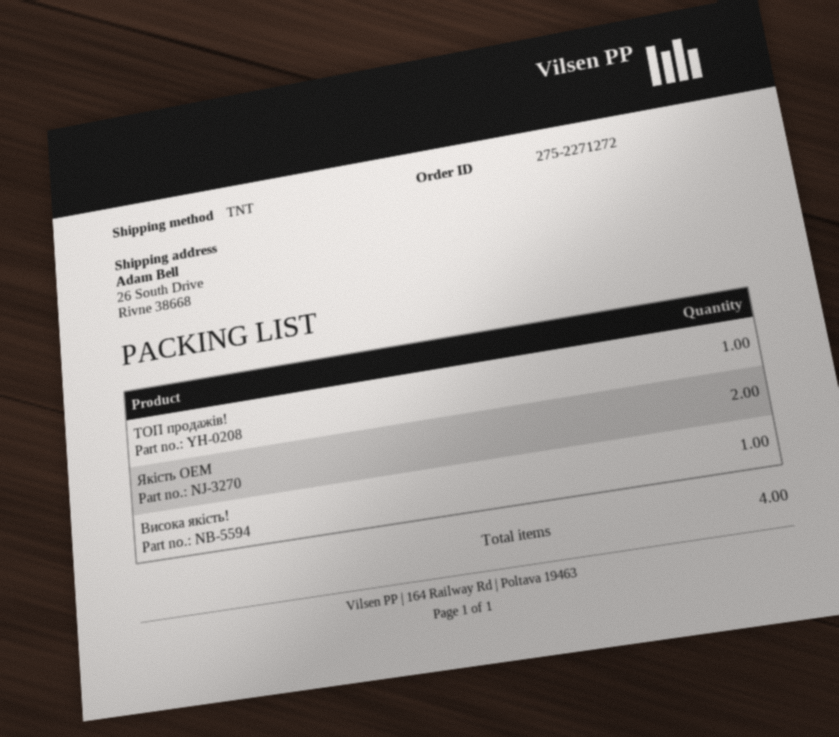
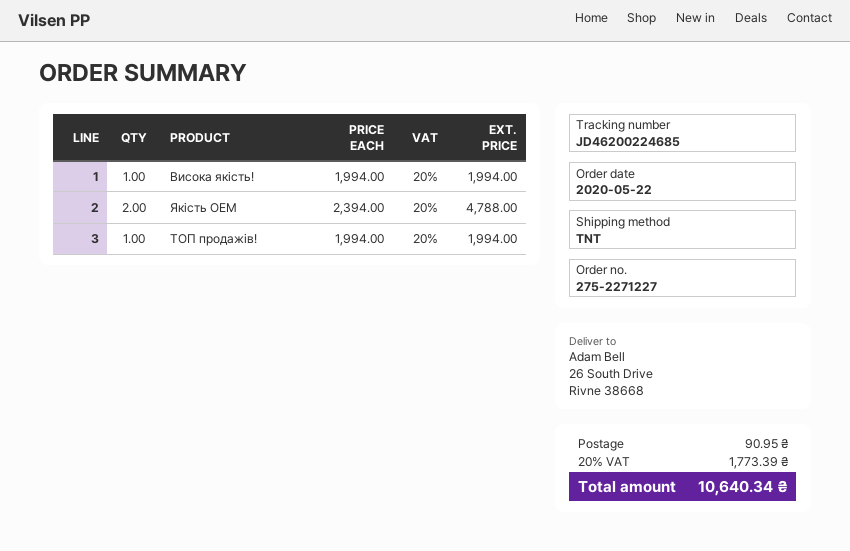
order number: 275-2271272 -> 275-2271227

